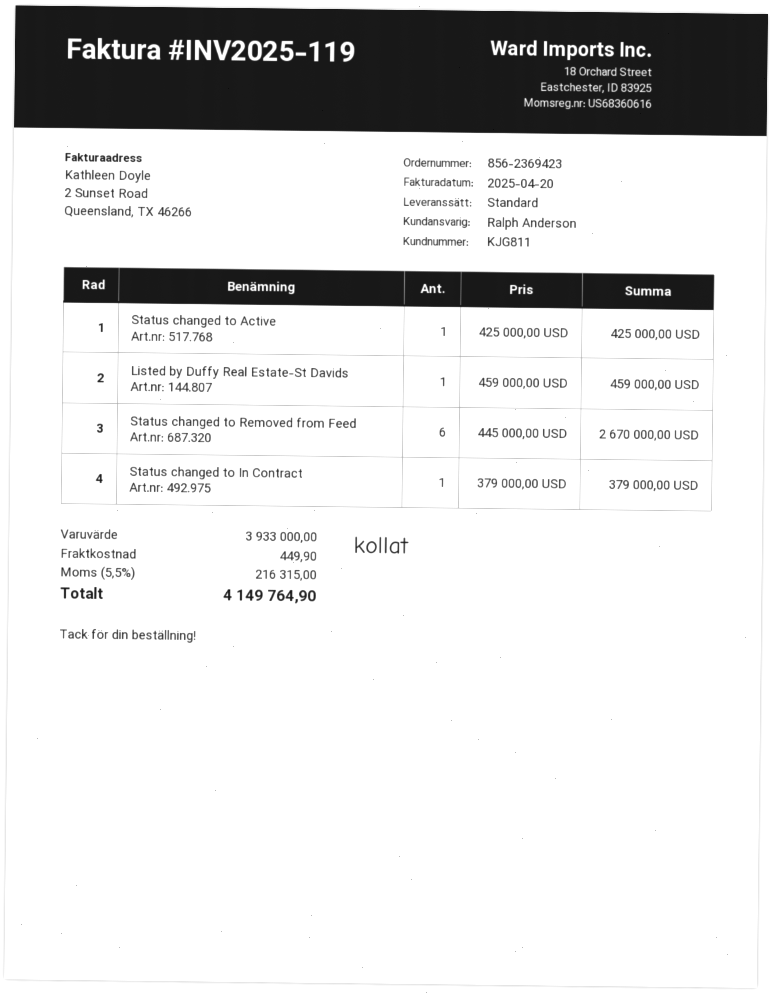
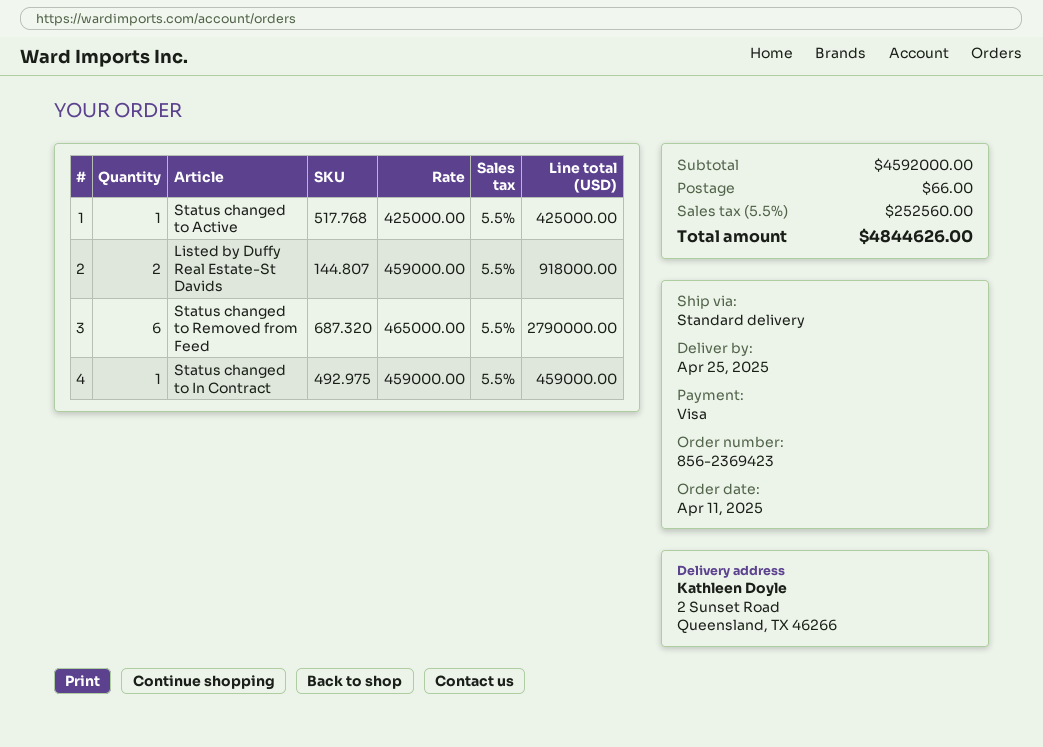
Listed by Duffy Real Estate-St Davids: 1 x 459000.00 = 459000.00 -> 2 x 459000.00 = 918000.00
Status changed to Removed from Feed: 6 x 445000.00 = 2670000.00 -> 6 x 465000.00 = 2790000.00
Status changed to In Contract: 1 x 379000.00 = 379000.00 -> 1 x 459000.00 = 459000.00
subtotal: 3933000.00 -> 4592000.00
shipping: 449.90 -> 66.00
tax: 5.5% = 216315.00 -> 5.5% = 252560.00
total: 4149764.90 -> 4844626.00

